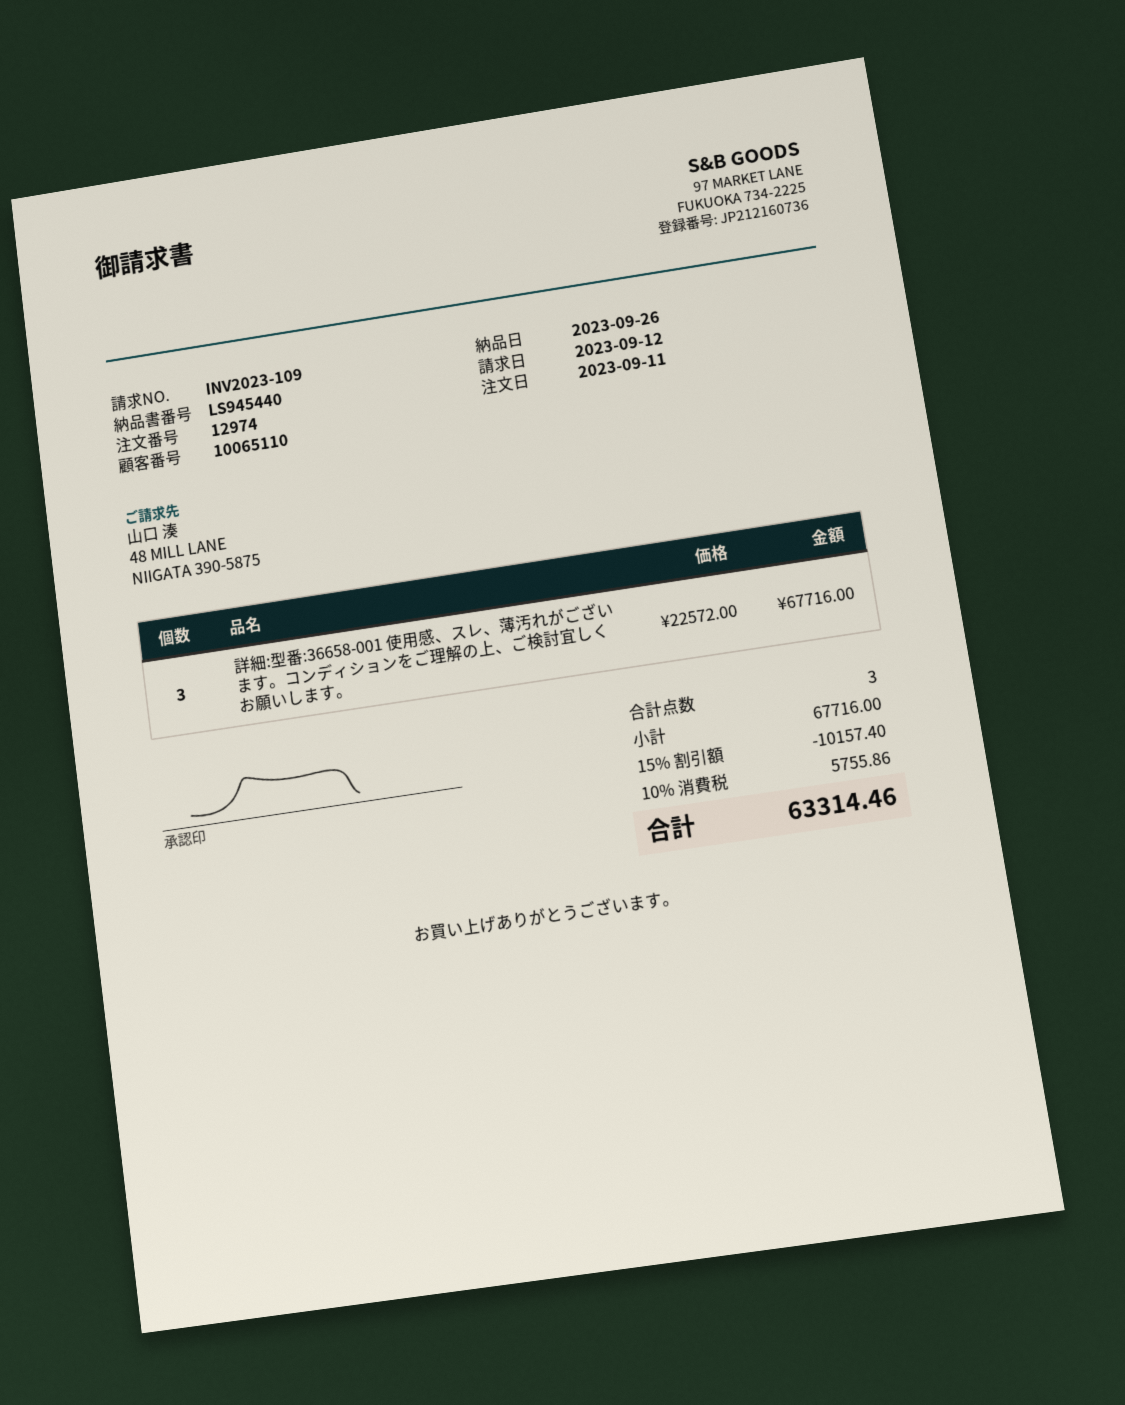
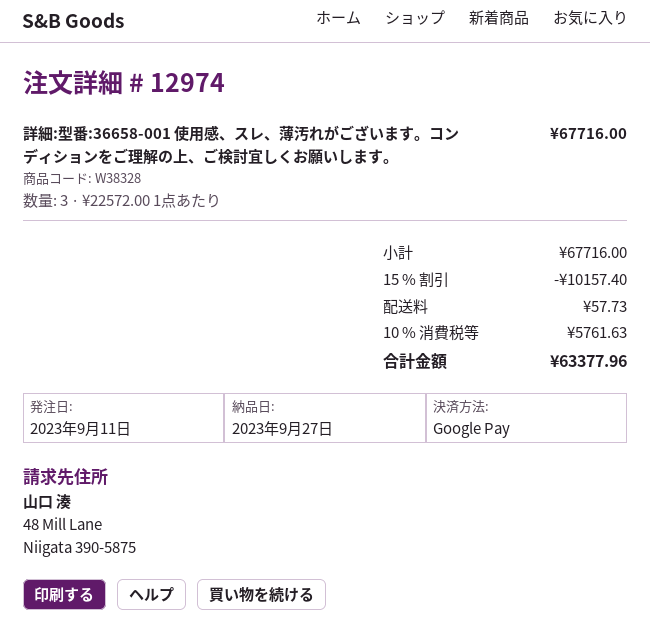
delivery date: 2023-09-26 -> 2023-09-27
shipping: none -> 57.73
tax: 10% = 5755.86 -> 10% = 5761.63
total: 63314.46 -> 63377.96

